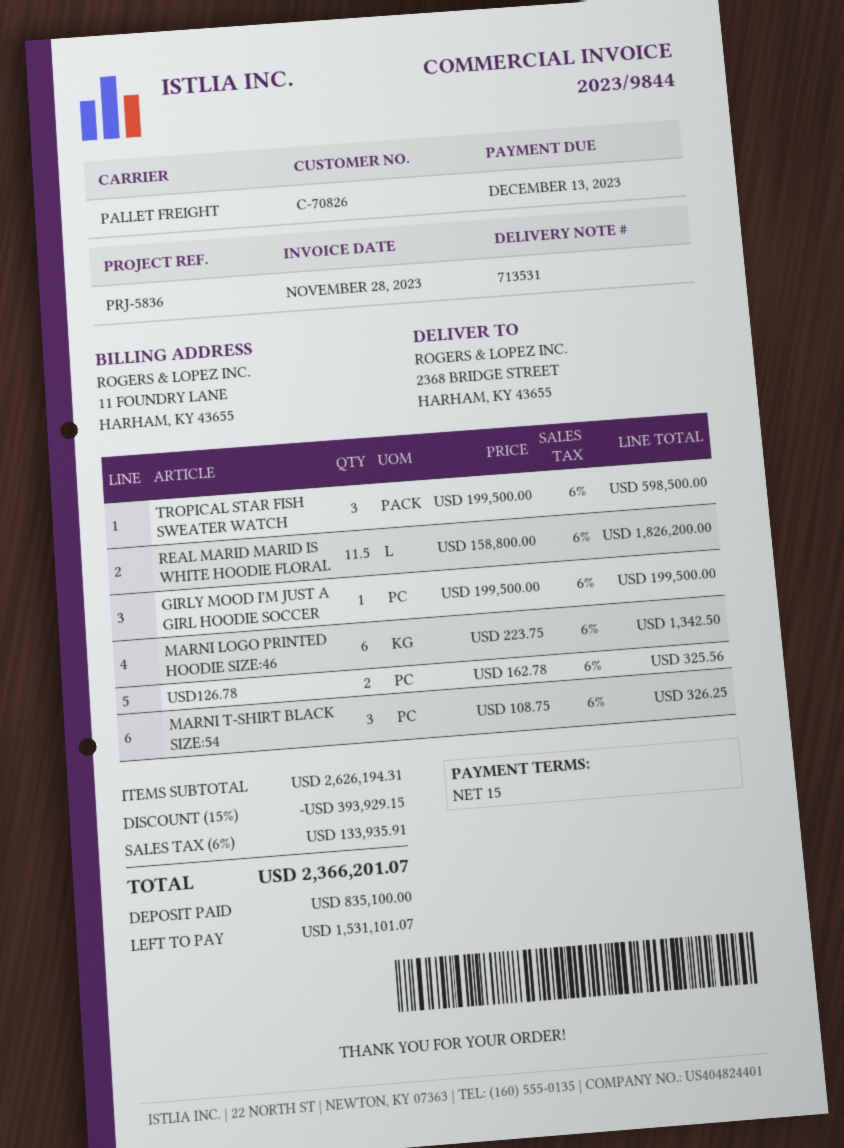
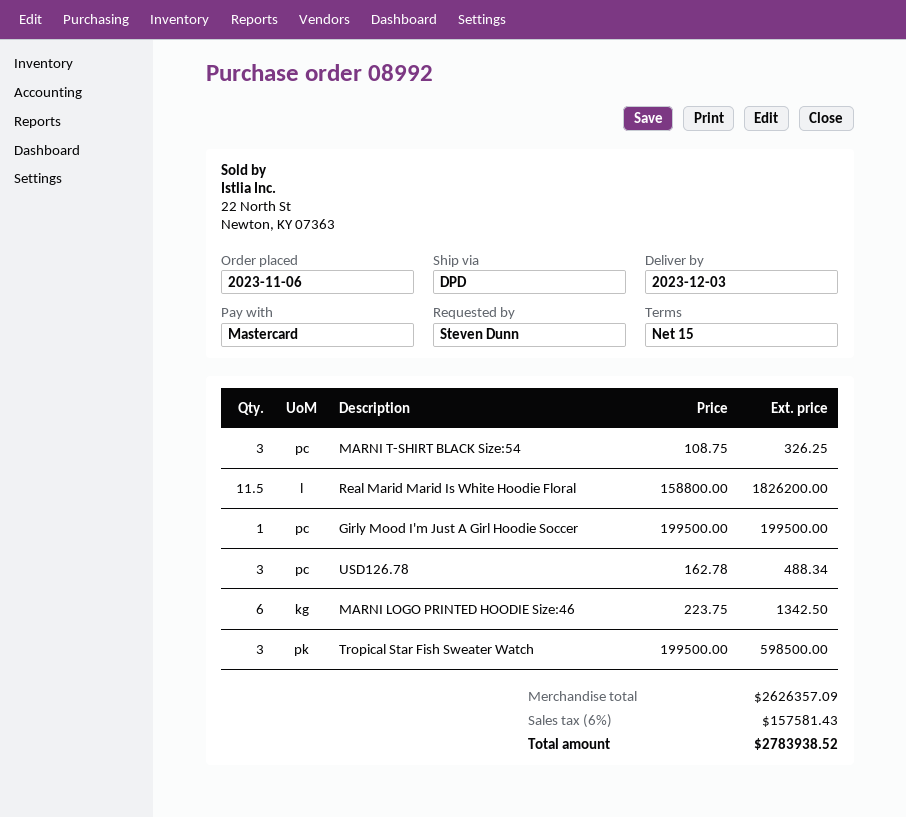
shipping method: pallet freight -> DPD
USD126.78: 2 x 162.78 = 325.56 -> 3 x 162.78 = 488.34
subtotal: 2626194.31 -> 2626357.09
discount: 15% = 393929.15 -> none
tax: 6% = 133935.91 -> 6% = 157581.43
total: 2366201.07 -> 2783938.52

